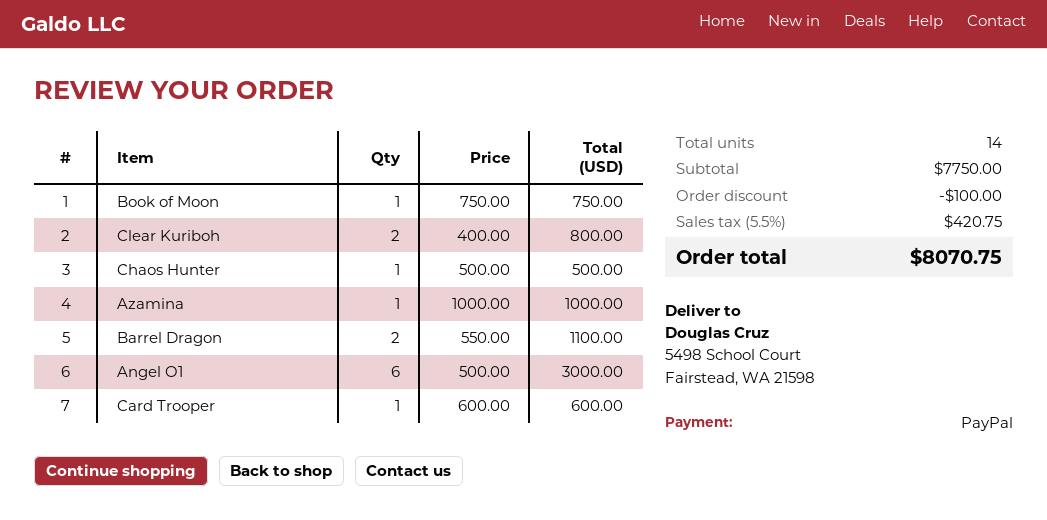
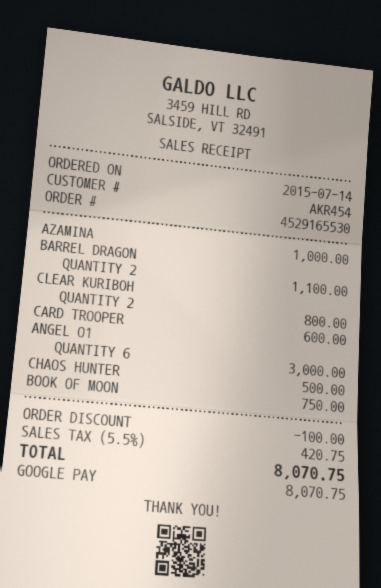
payment method: PayPal -> Google Pay

